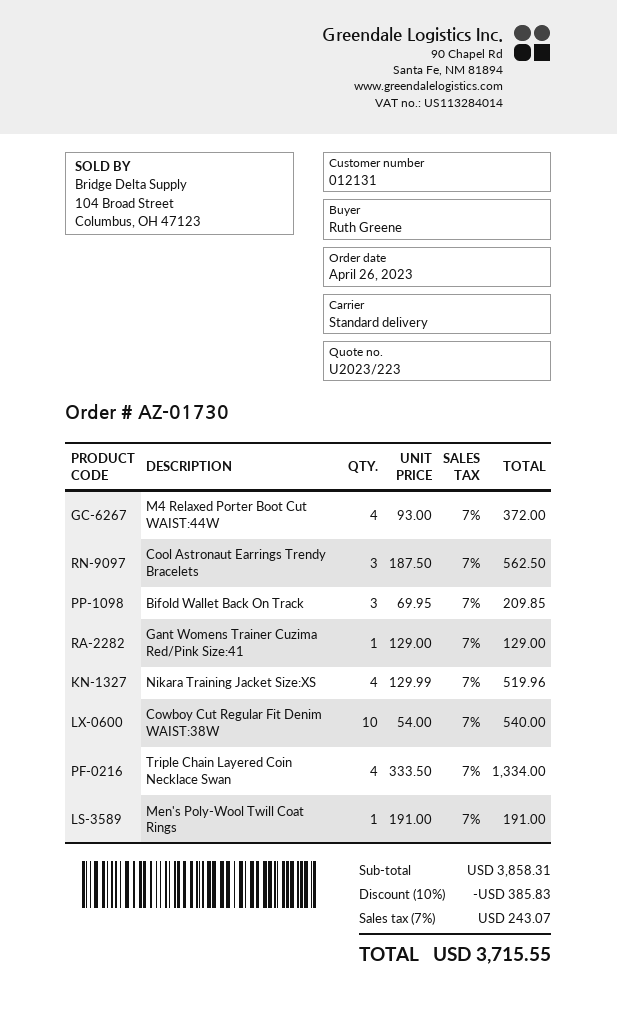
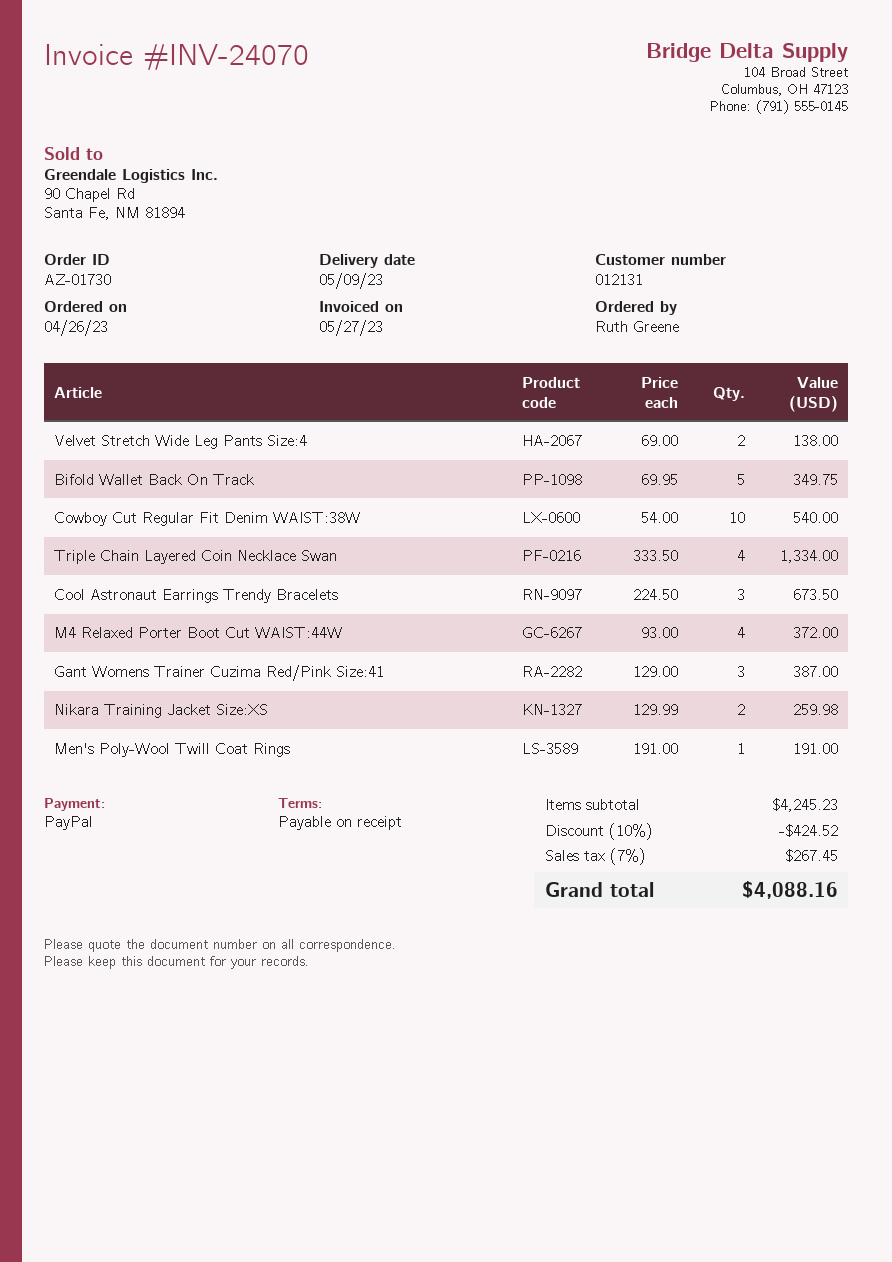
Cool Astronaut Earrings Trendy Bracelets: 3 x 187.50 = 562.50 -> 3 x 224.50 = 673.50
Bifold Wallet Back On Track: 3 x 69.95 = 209.85 -> 5 x 69.95 = 349.75
Gant Womens Trainer Cuzima Red/Pink Size:41: 1 x 129.00 = 129.00 -> 3 x 129.00 = 387.00
Nikara Training Jacket Size:XS: 4 x 129.99 = 519.96 -> 2 x 129.99 = 259.98
Velvet Stretch Wide Leg Pants Size:4: none -> 2 x 69.00 = 138.00
subtotal: 3858.31 -> 4245.23
discount: 10% = 385.83 -> 10% = 424.52
tax: 7% = 243.07 -> 7% = 267.45
total: 3715.55 -> 4088.16

